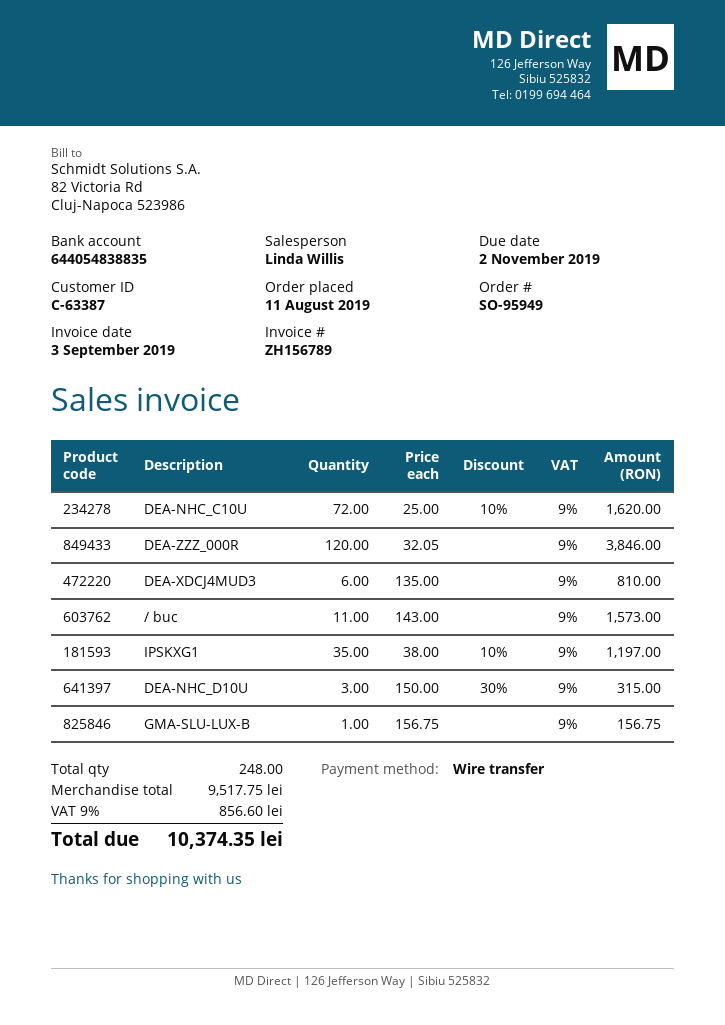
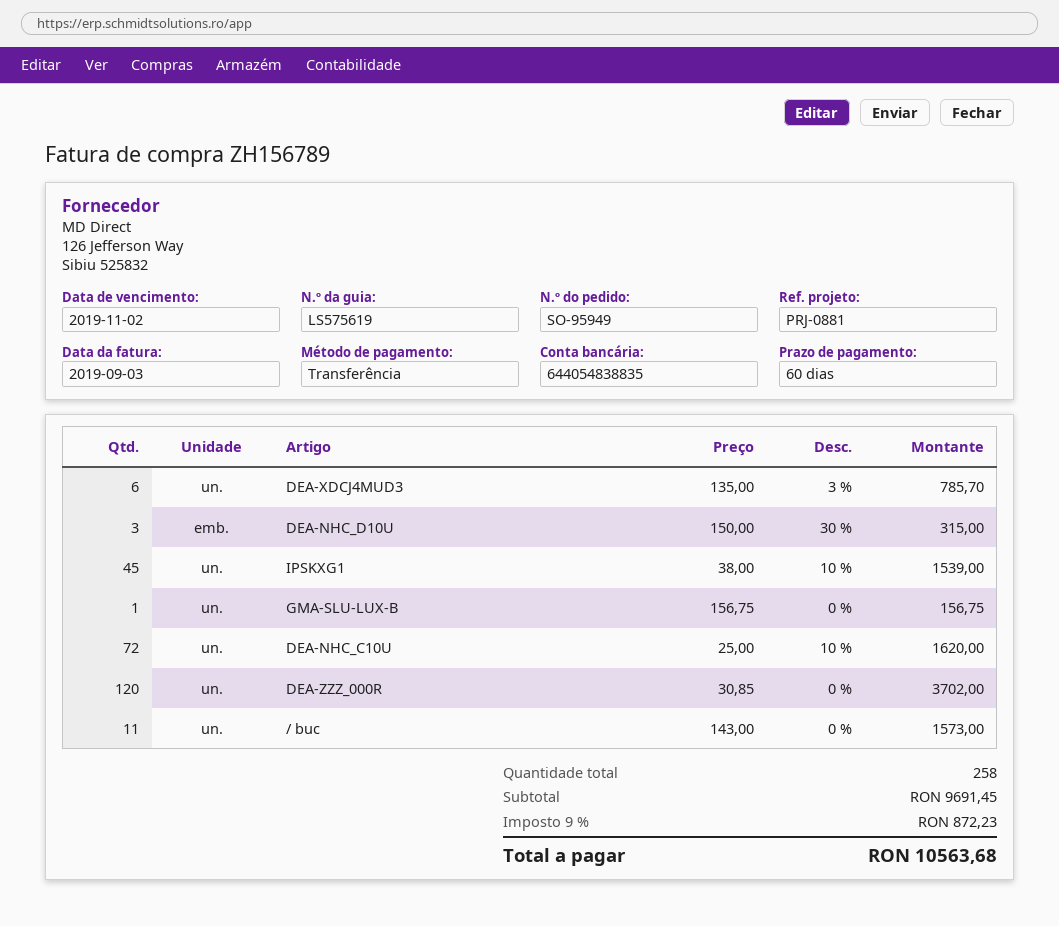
DEA-ZZZ_000R: 120 x 32.05 = 3846.00 -> 120 x 30.85 = 3702.00
DEA-XDCJ4MUD3: 6 x 135.00 = 810.00 -> 6 x 135.00 - 3% = 785.70
IPSKXG1: 35 x 38.00 - 10% = 1197.00 -> 45 x 38.00 - 10% = 1539.00
total quantity: 248 -> 258
subtotal: 9517.75 -> 9691.45
tax: 9% = 856.60 -> 9% = 872.23
total: 10374.35 -> 10563.68

